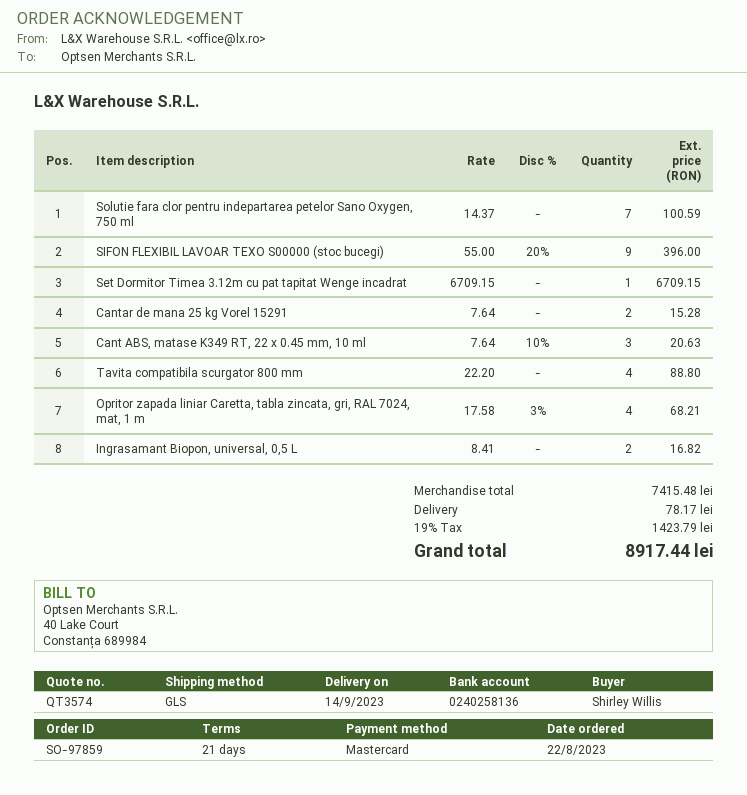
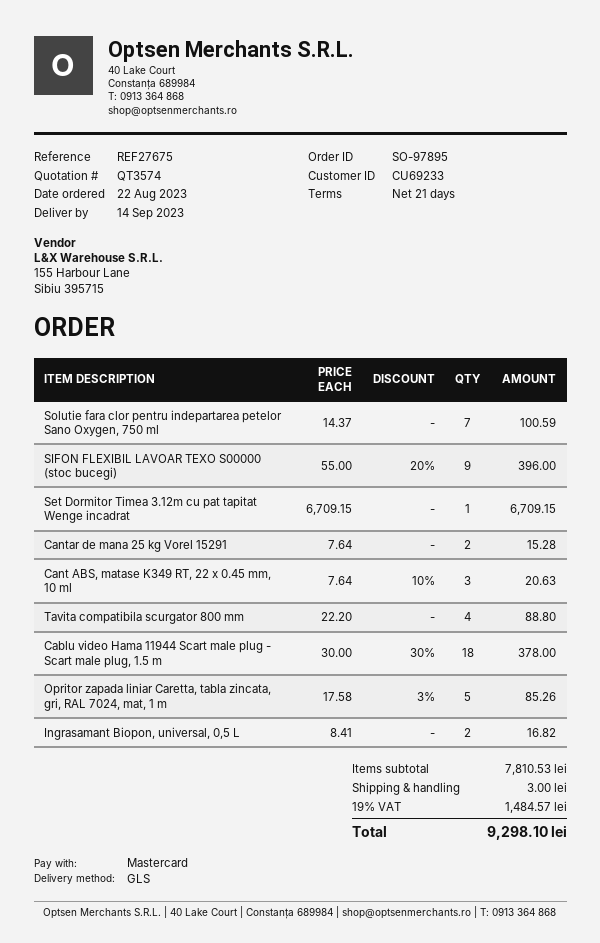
order number: SO-97859 -> SO-97895
Opritor zapada liniar Caretta, tabla zincata, gri, RAL 7024, mat, 1 m: 4 x 17.58 - 3% = 68.21 -> 5 x 17.58 - 3% = 85.26
Cablu video Hama 11944 Scart male plug - Scart male plug, 1.5 m: none -> 18 x 30.00 - 30% = 378.00
subtotal: 7415.48 -> 7810.53
shipping: 78.17 -> 3.00
tax: 19% = 1423.79 -> 19% = 1484.57
total: 8917.44 -> 9298.10

